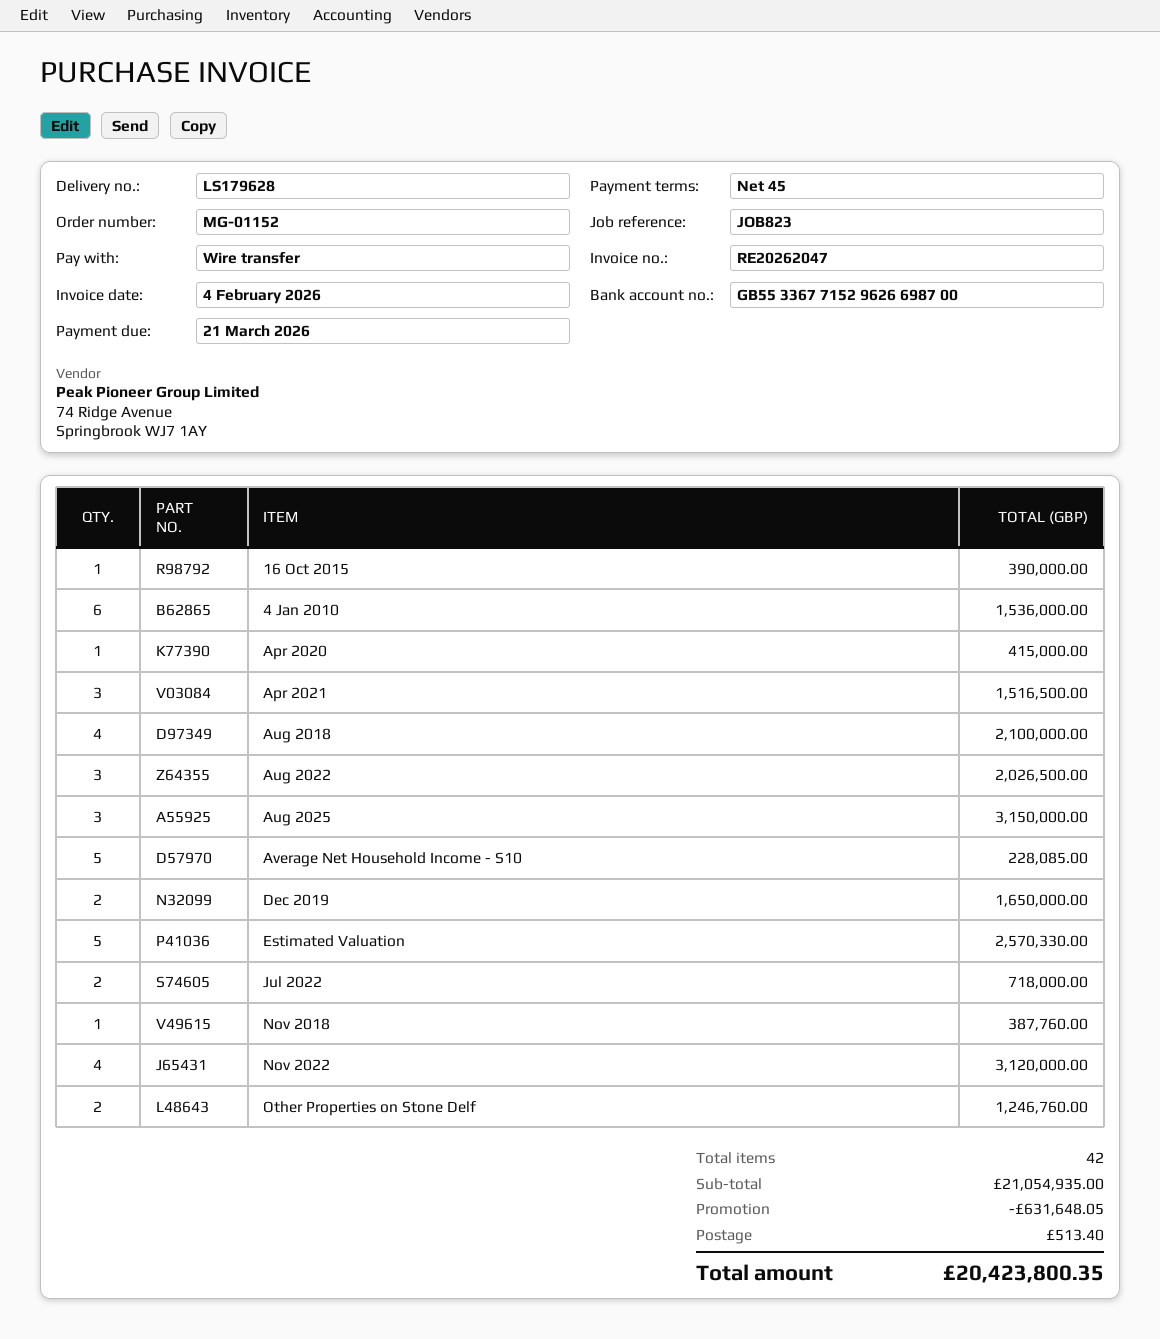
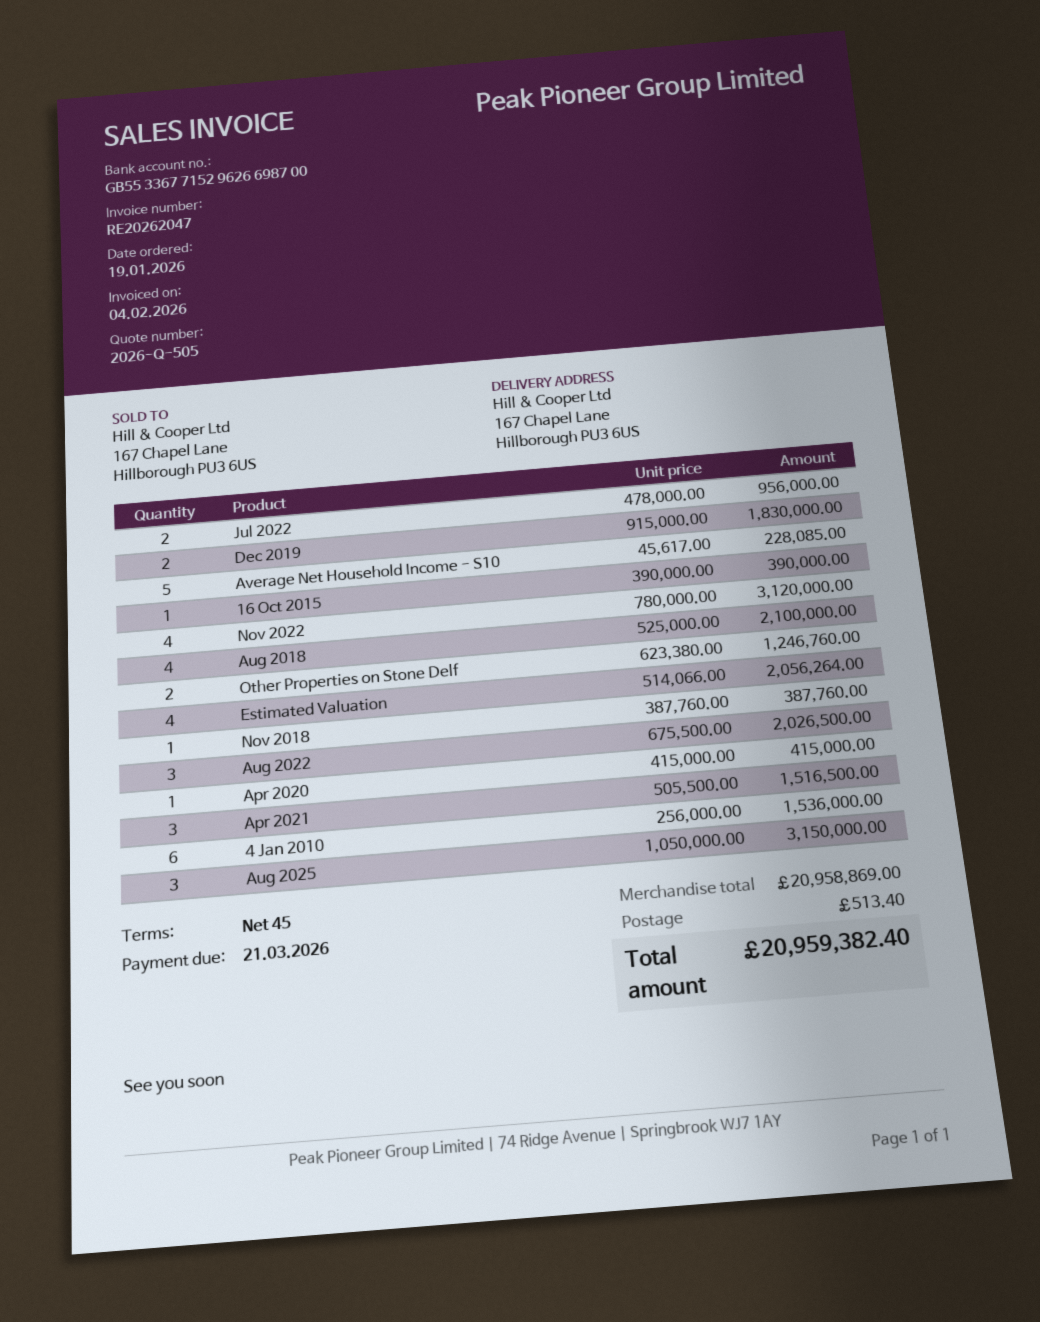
Dec 2019: 2 for 1650000.00 -> 2 for 1830000.00
Estimated Valuation: 5 for 2570330.00 -> 4 for 2056264.00
Jul 2022: 2 for 718000.00 -> 2 for 956000.00
subtotal: 21054935.00 -> 20958869.00
discount: 631648.05 -> none
total: 20423800.35 -> 20959382.40

